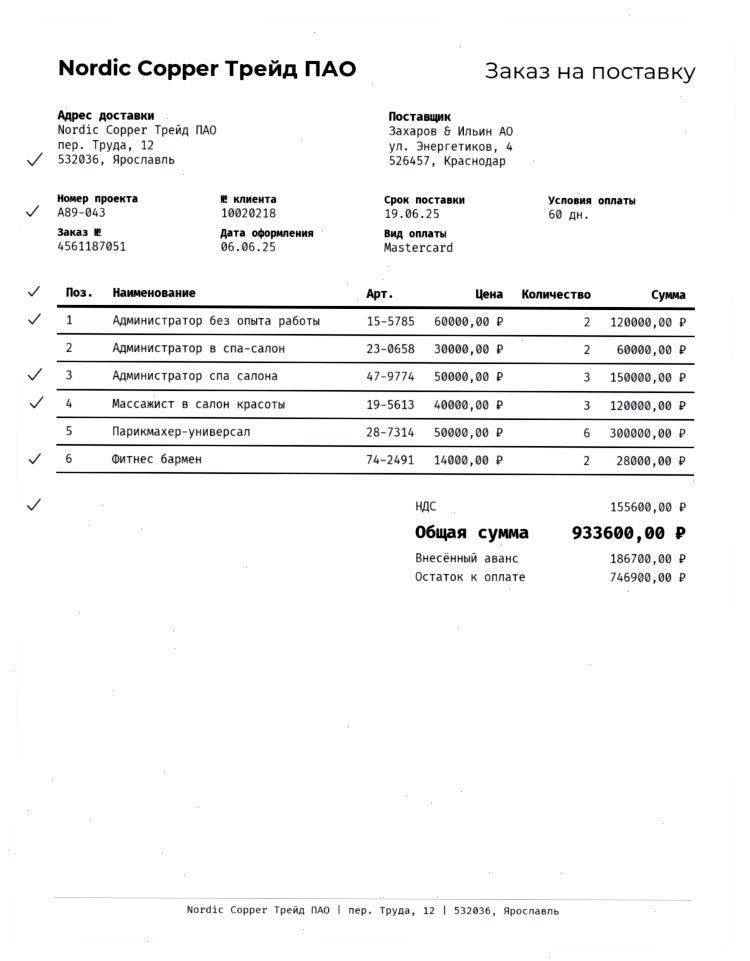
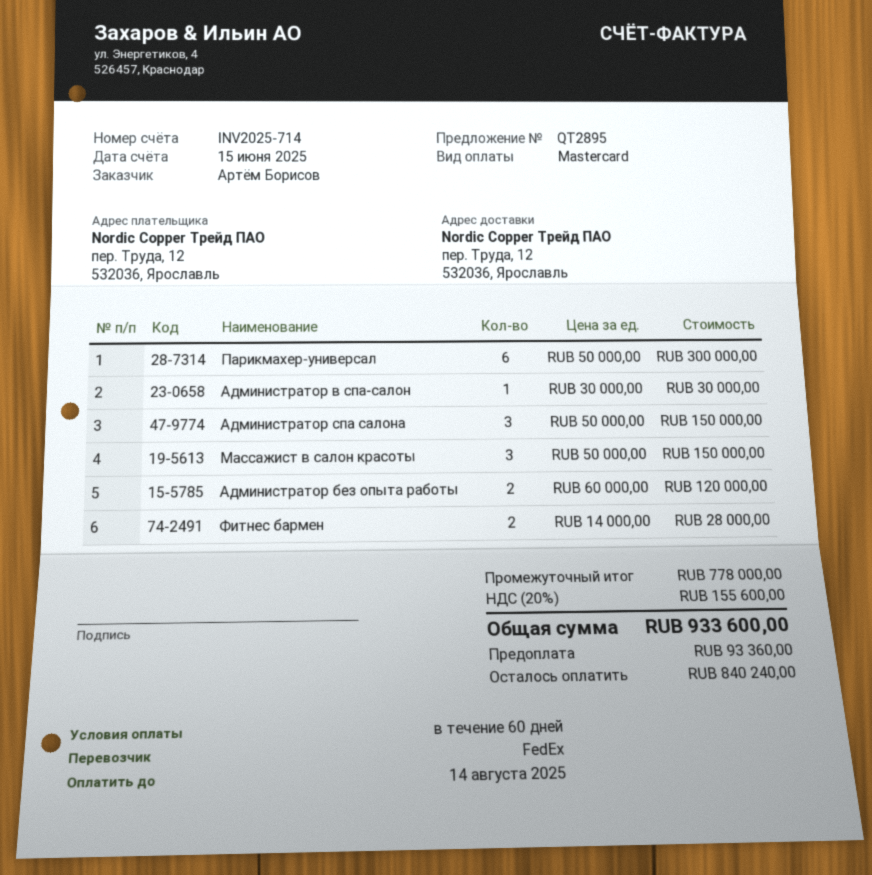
Администратор в спа-салон: 2 x 30000.00 = 60000.00 -> 1 x 30000.00 = 30000.00
Массажист в салон красоты: 3 x 40000.00 = 120000.00 -> 3 x 50000.00 = 150000.00
deposit: 186700.00 -> 93360.00
balance: 746900.00 -> 840240.00

